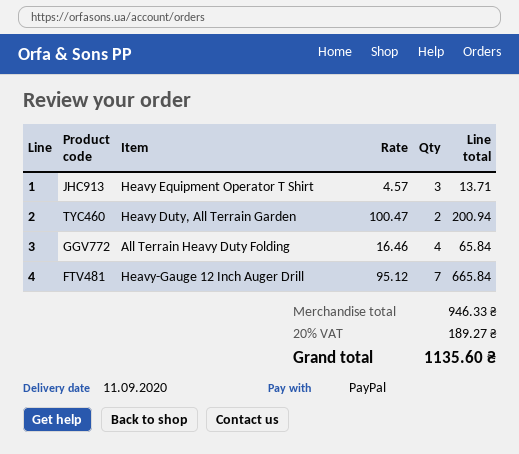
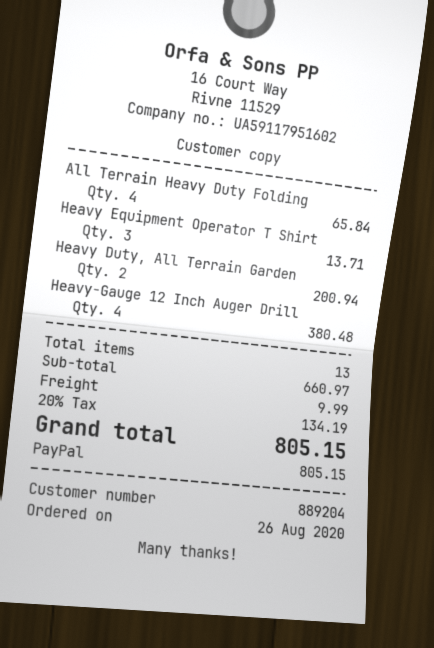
Heavy-Gauge 12 Inch Auger Drill: 7 for 665.84 -> 4 for 380.48
subtotal: 946.33 -> 660.97
shipping: none -> 9.99
tax: 20% = 189.27 -> 20% = 134.19
total: 1135.60 -> 805.15

